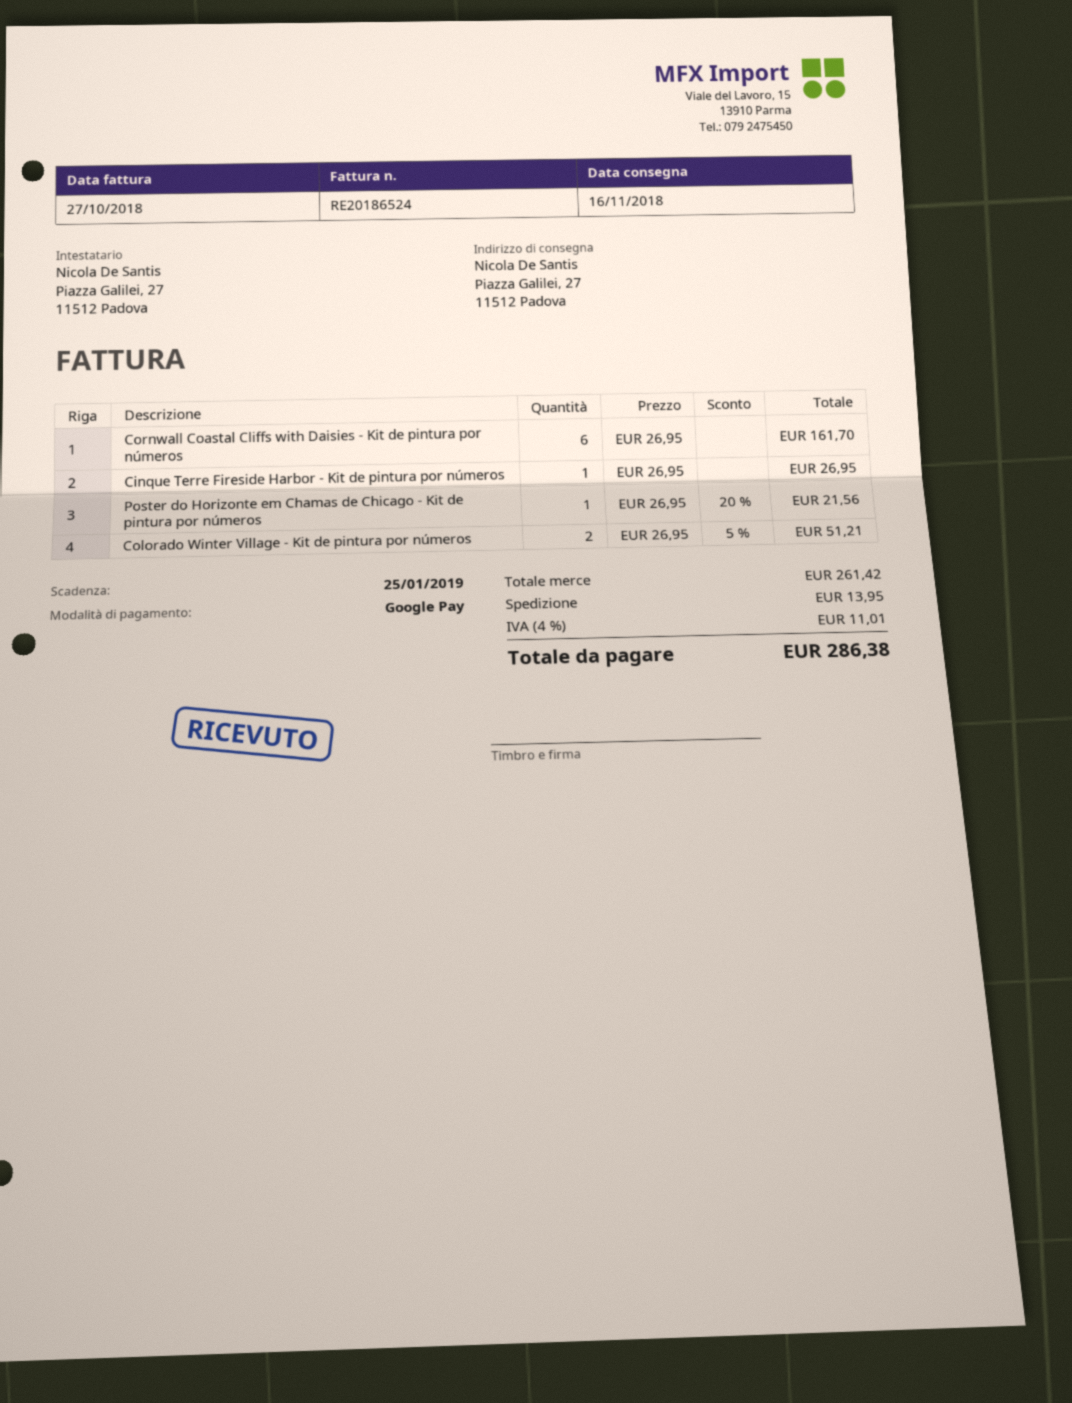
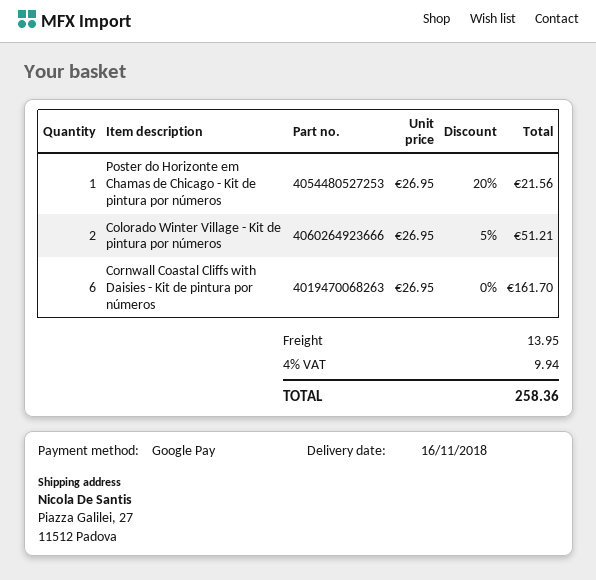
Cinque Terre Fireside Harbor - Kit de pintura por números: 1 x 26.95 = 26.95 -> none
tax: 4% = 11.01 -> 4% = 9.94
total: 286.38 -> 258.36

